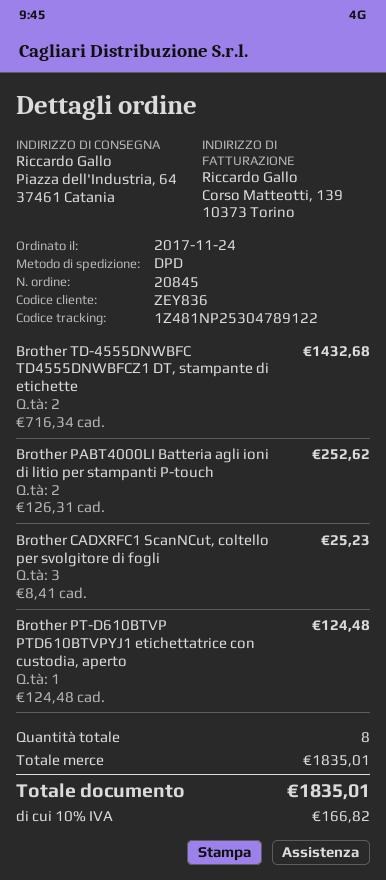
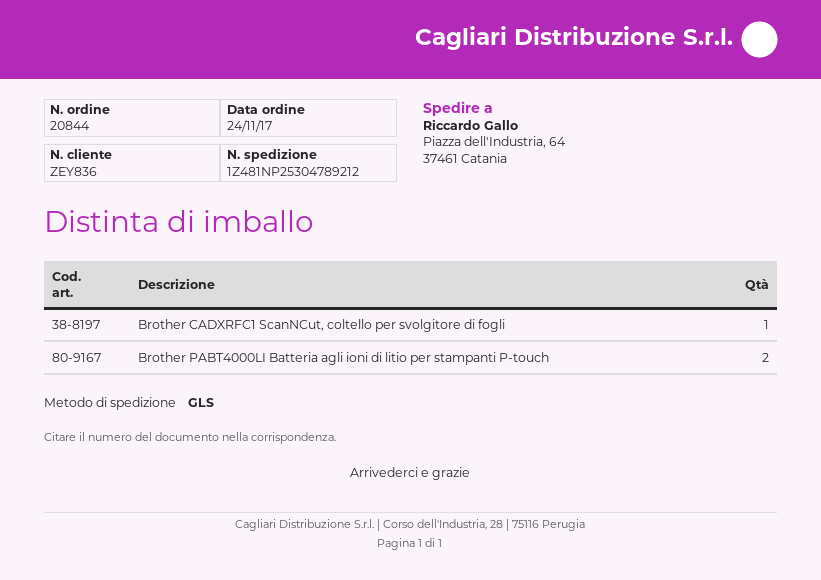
order number: 20845 -> 20844
shipping method: DPD -> GLS
tracking number: 1Z481NP25304789122 -> 1Z481NP25304789212
Brother TD-4555DNWBFC TD4555DNWBFCZ1 DT, stampante di etichette: 2 -> none
Brother CADXRFC1 ScanNCut, coltello per svolgitore di fogli: 3 -> 1
Brother PT-D610BTVP PTD610BTVPYJ1 etichettatrice con custodia, aperto: 1 -> none

